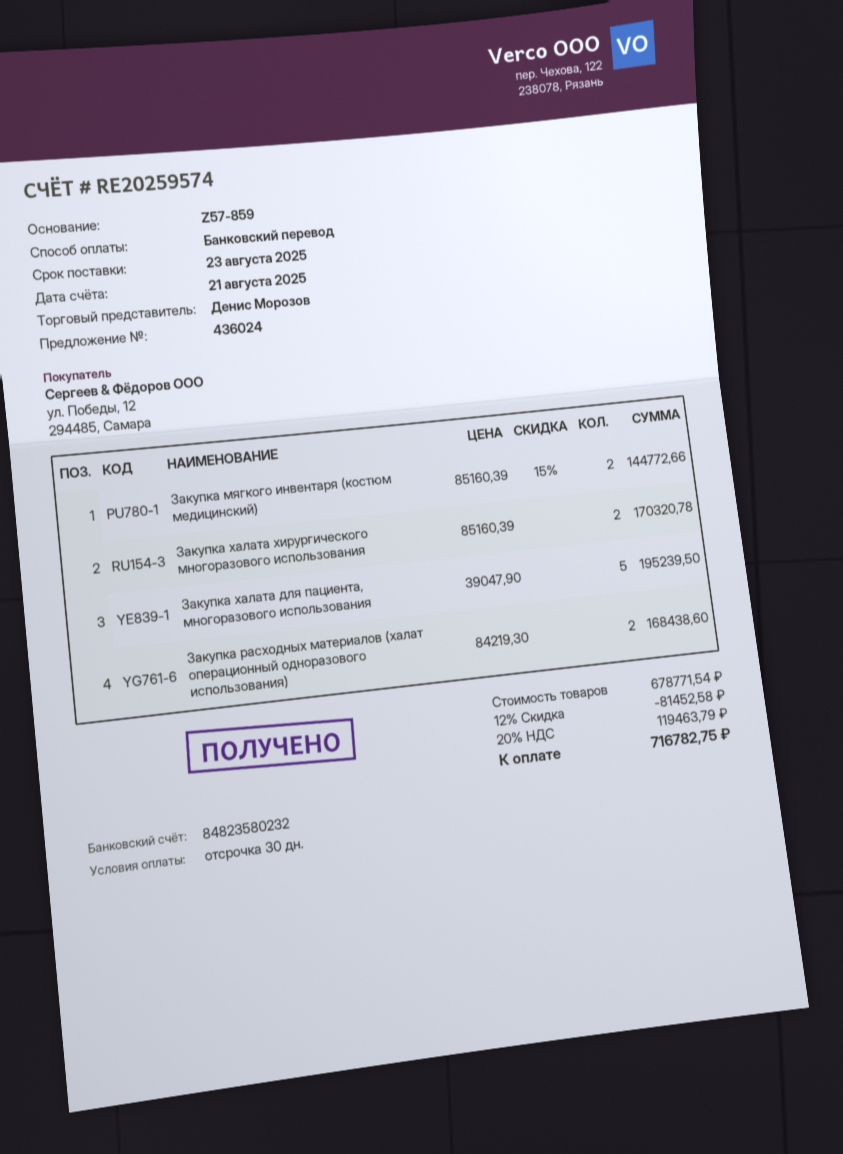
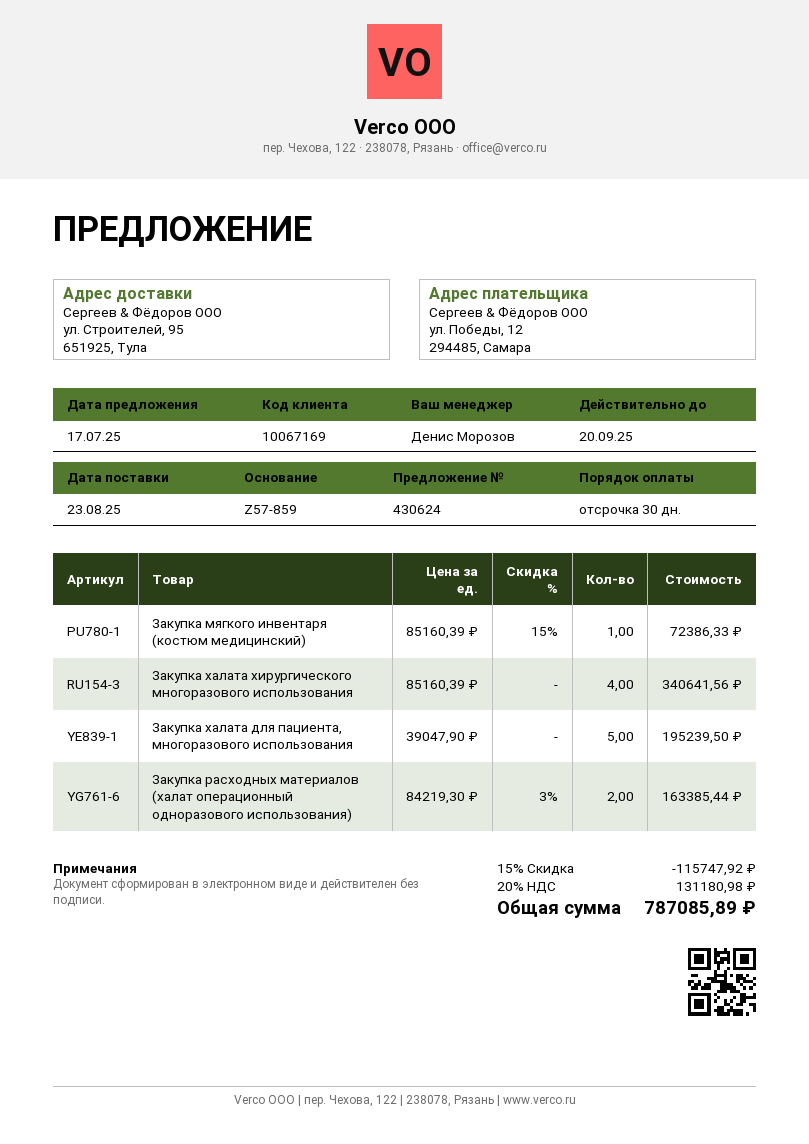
quote number: 436024 -> 430624
Закупка мягкого инвентаря (костюм медицинский): 2 x 85160.39 - 15% = 144772.66 -> 1 x 85160.39 - 15% = 72386.33
Закупка халата хирургического многоразового использования: 2 x 85160.39 = 170320.78 -> 4 x 85160.39 = 340641.56
Закупка расходных материалов (халат операционный одноразового использования): 2 x 84219.30 = 168438.60 -> 2 x 84219.30 - 3% = 163385.44
discount: 12% = 81452.58 -> 15% = 115747.92
tax: 20% = 119463.79 -> 20% = 131180.98
total: 716782.75 -> 787085.89

